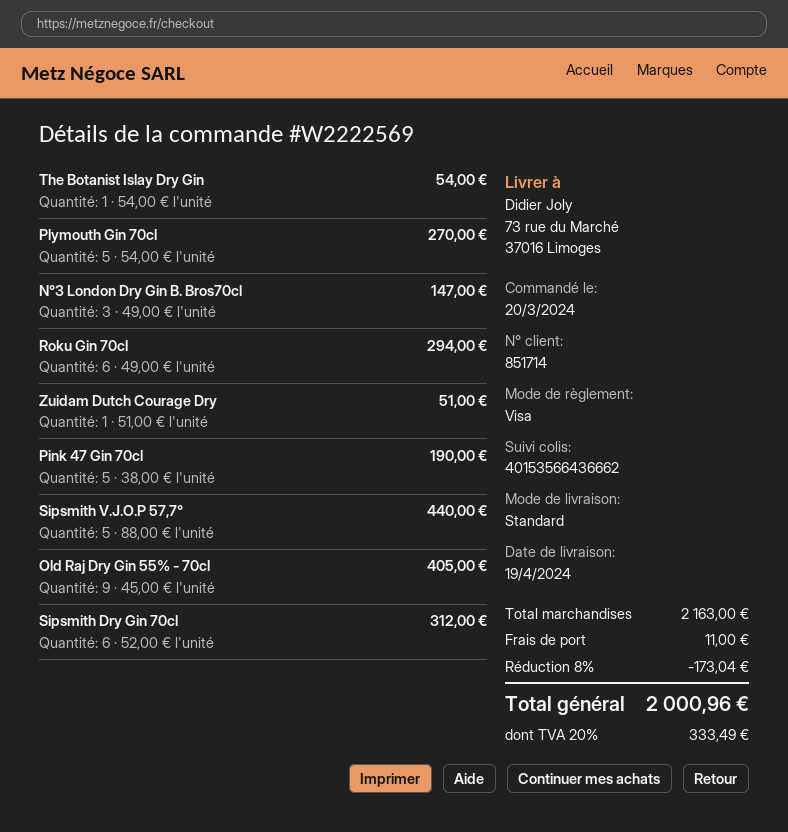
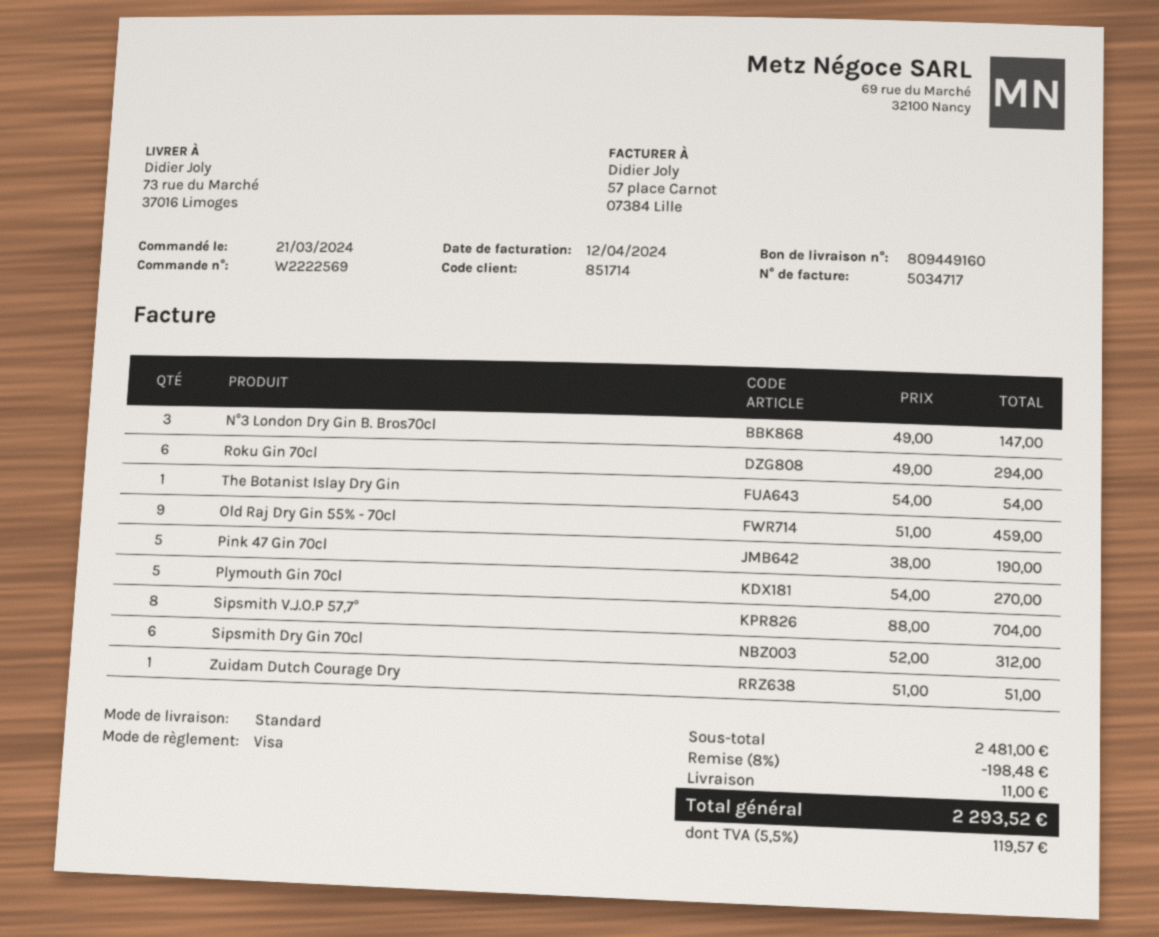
order date: 2024-03-20 -> 2024-03-21
Sipsmith V.J.O.P 57,7°: 5 x 88.00 = 440.00 -> 8 x 88.00 = 704.00
Old Raj Dry Gin 55% - 70cl: 9 x 45.00 = 405.00 -> 9 x 51.00 = 459.00
subtotal: 2163.00 -> 2481.00
discount: 8% = 173.04 -> 8% = 198.48
tax: 20% = 333.49 -> 5.5% = 119.57
total: 2000.96 -> 2293.52

